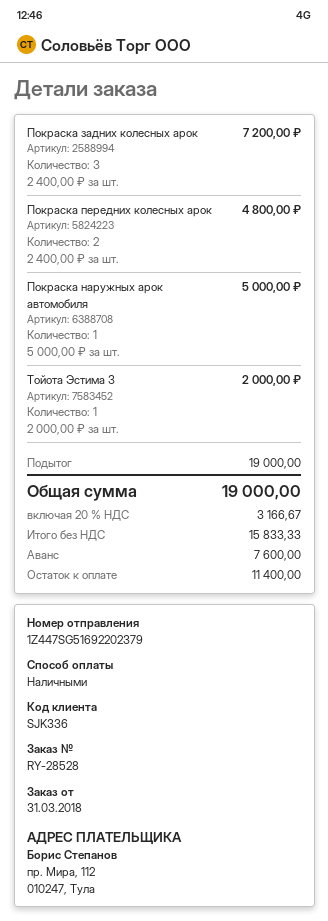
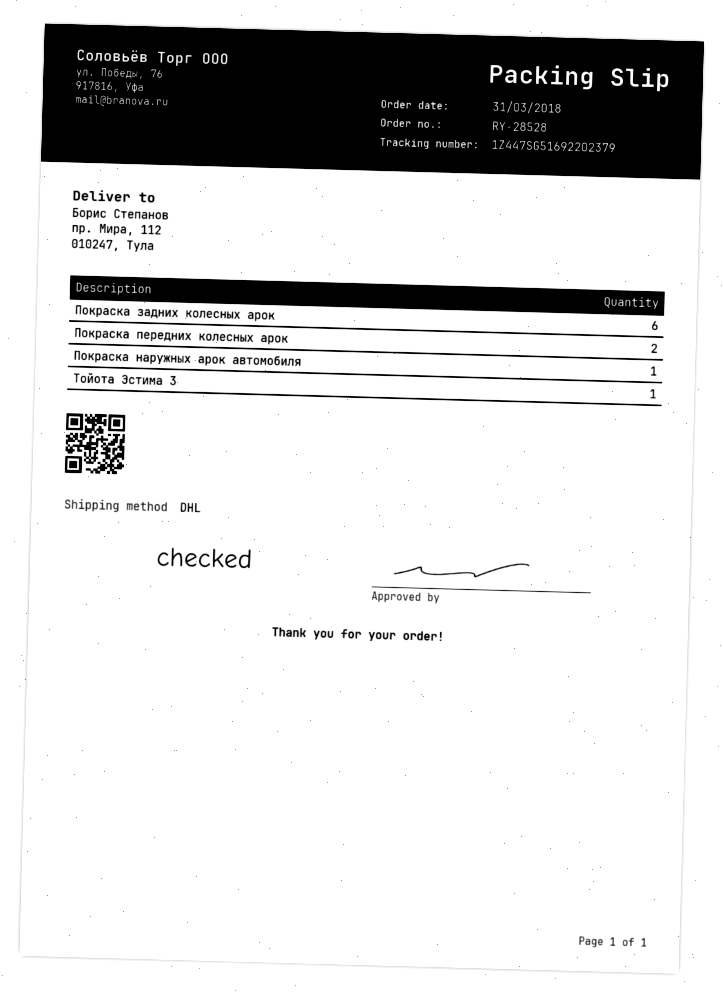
Покраска задних колесных арок: 3 -> 6

